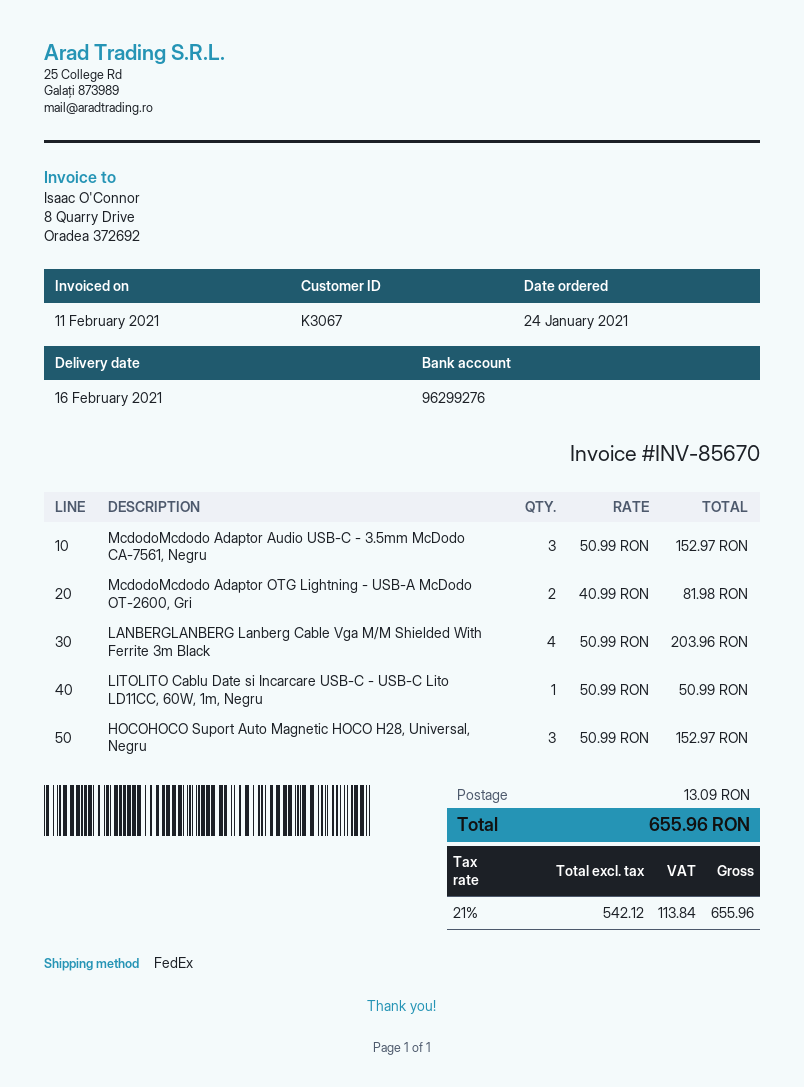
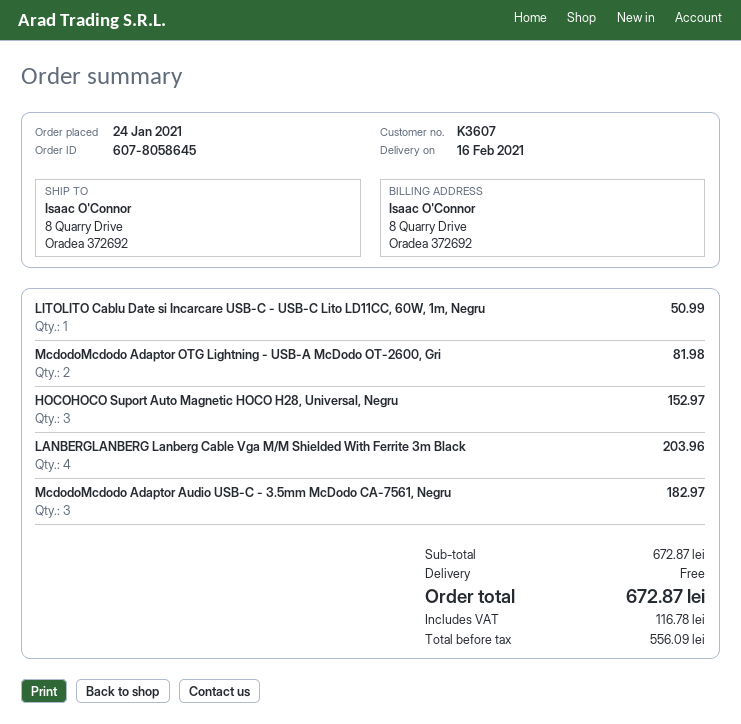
customer number: K3067 -> K3607
McdodoMcdodo Adaptor Audio USB-C - 3.5mm McDodo CA-7561, Negru: 3 for 152.97 -> 3 for 182.97
shipping: 13.09 -> 0.00
net: 542.12 -> 556.09
tax: 113.84 -> 116.78
total: 655.96 -> 672.87

